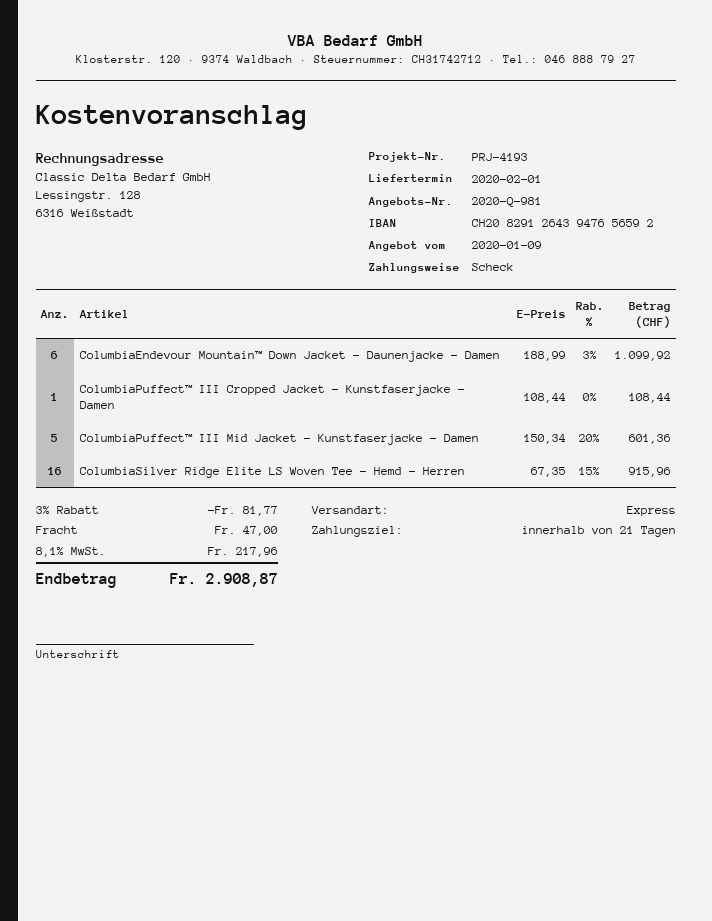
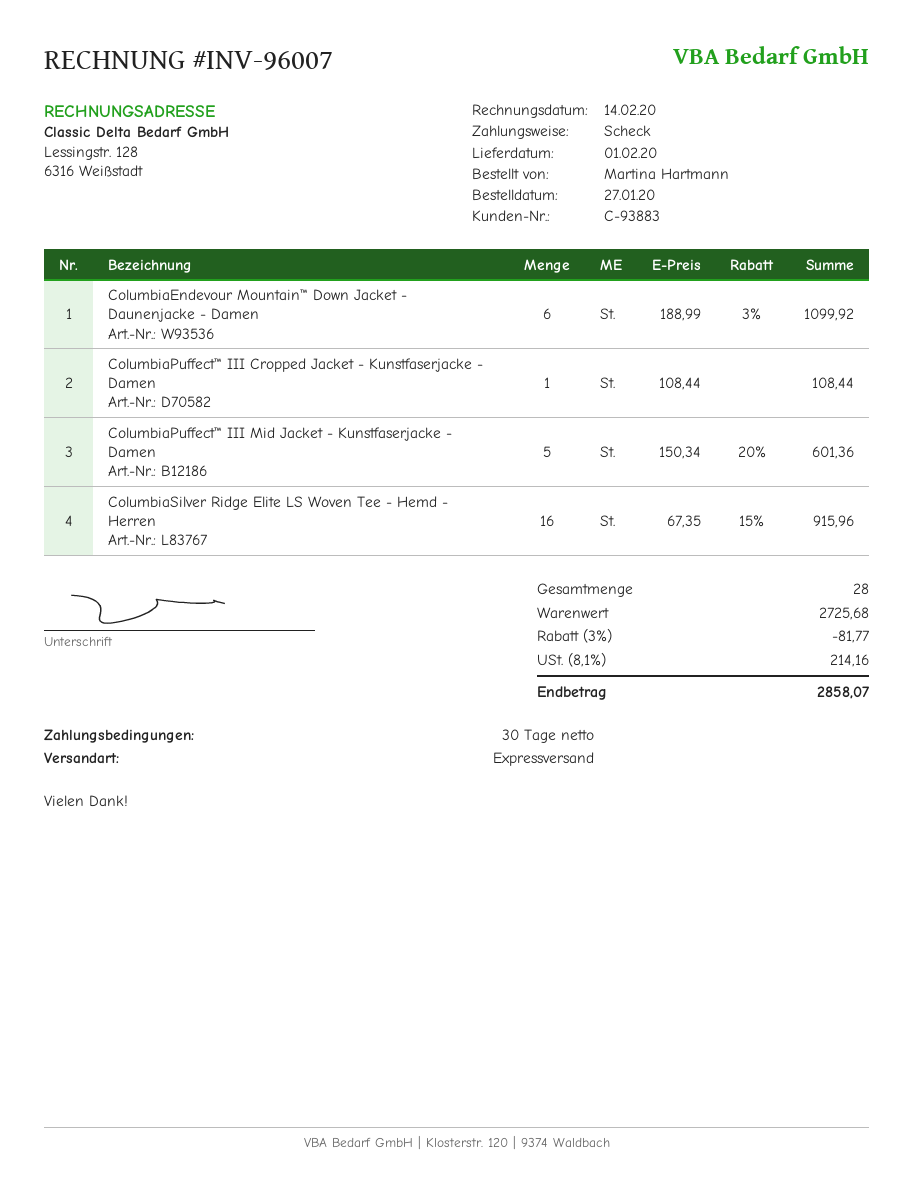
payment terms: 21 days -> 30 days
shipping: 47.00 -> none
tax: 8.1% = 217.96 -> 8.1% = 214.16
total: 2908.87 -> 2858.07

